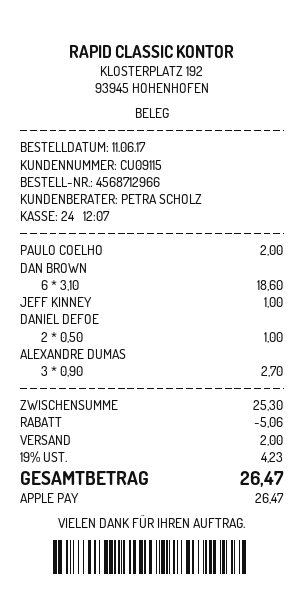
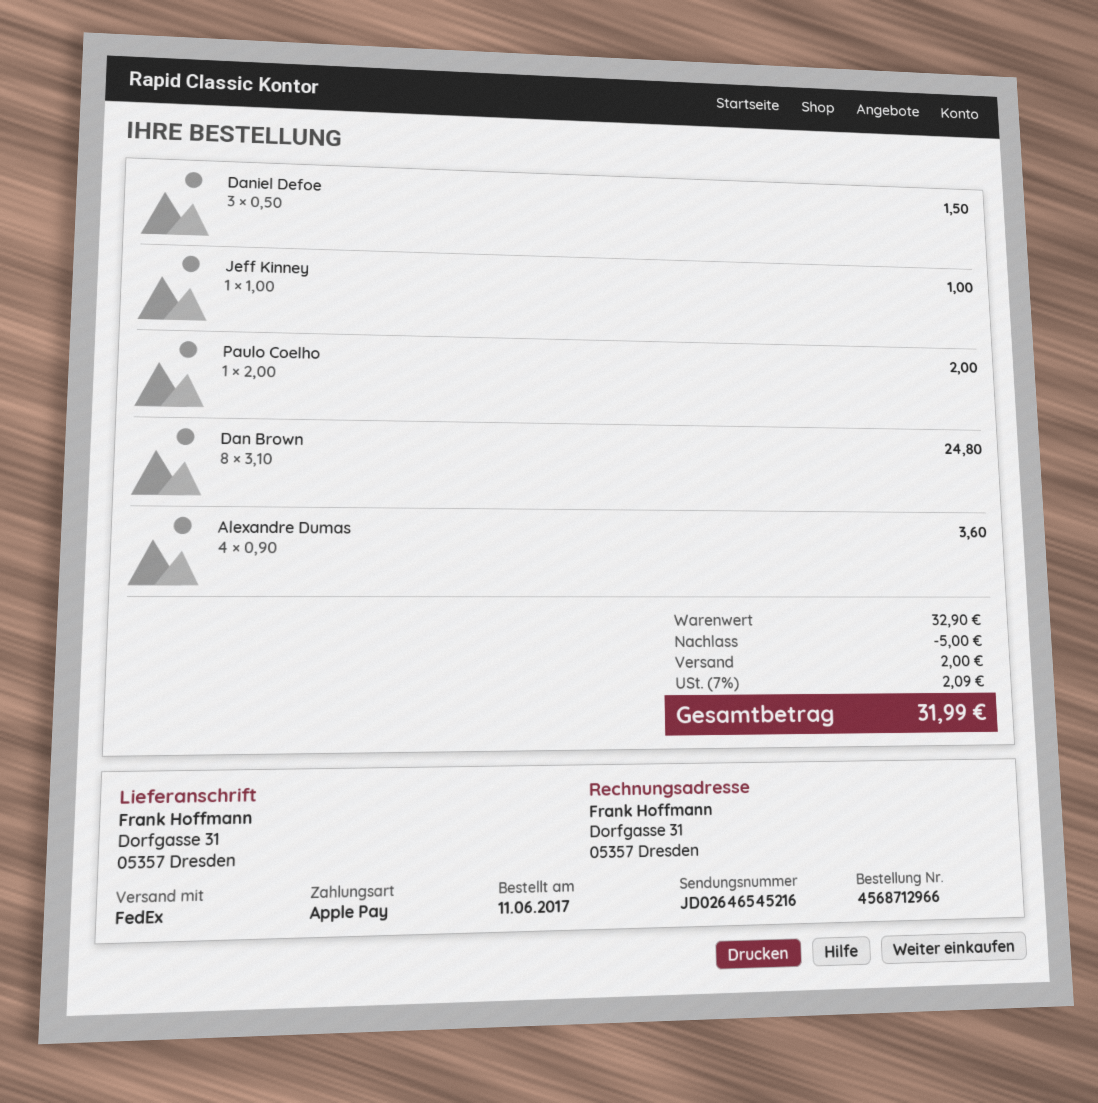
DAN BROWN: 6 x 3.10 = 18.60 -> 8 x 3.10 = 24.80
DANIEL DEFOE: 2 x 0.50 = 1.00 -> 3 x 0.50 = 1.50
ALEXANDRE DUMAS: 3 x 0.90 = 2.70 -> 4 x 0.90 = 3.60
subtotal: 25.30 -> 32.90
discount: 5.06 -> 5.00
tax: 19% = 4.23 -> 7% = 2.09
total: 26.47 -> 31.99

